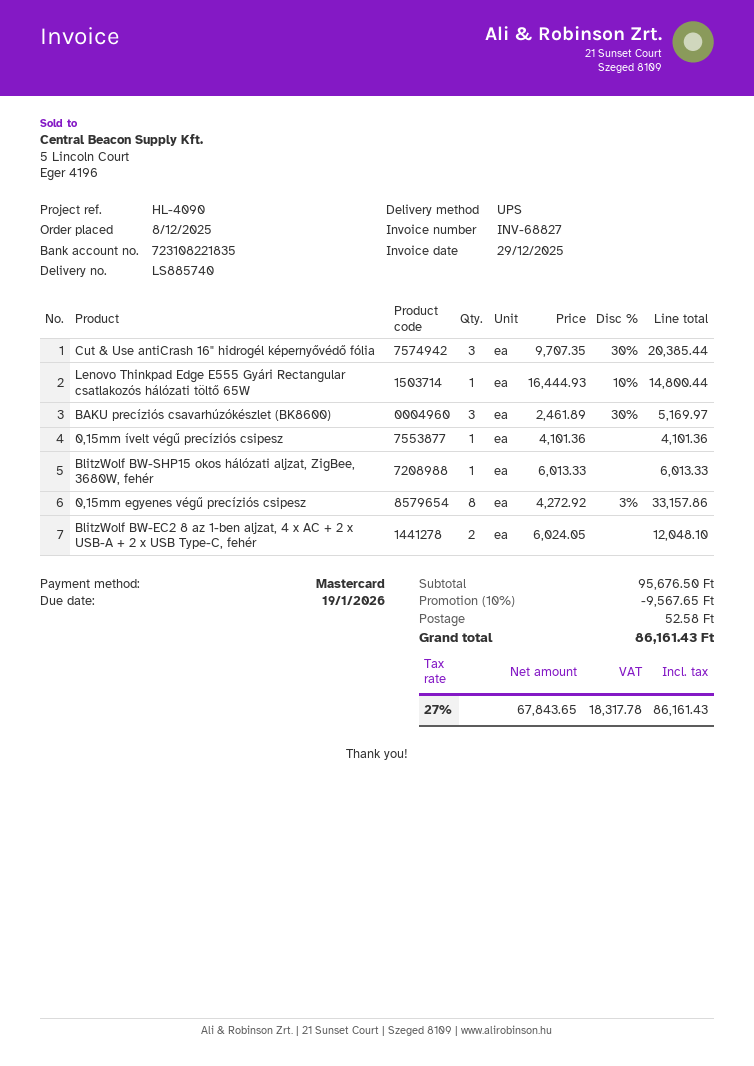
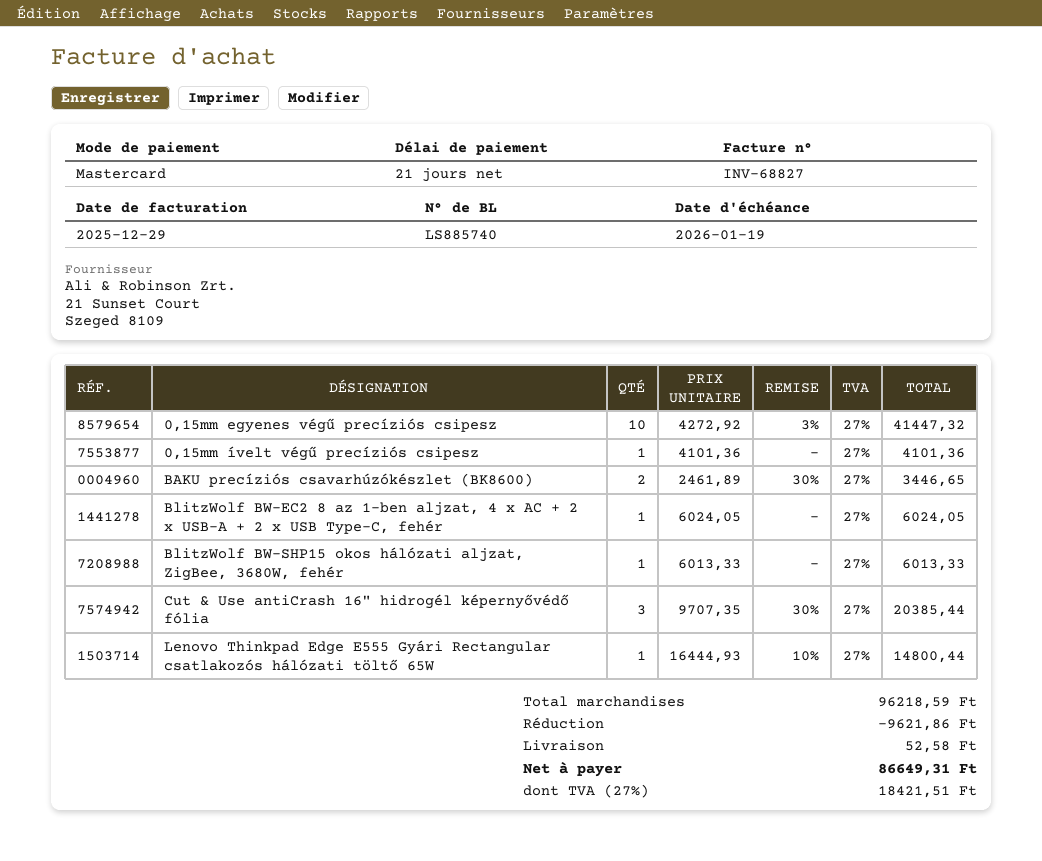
BAKU precíziós csavarhúzókészlet (BK8600): 3 x 2461.89 - 30% = 5169.97 -> 2 x 2461.89 - 30% = 3446.65
0,15mm egyenes végű precíziós csipesz: 8 x 4272.92 - 3% = 33157.86 -> 10 x 4272.92 - 3% = 41447.32
BlitzWolf BW-EC2 8 az 1-ben aljzat, 4 x AC + 2 x USB-A + 2 x USB Type-C, fehér: 2 x 6024.05 = 12048.10 -> 1 x 6024.05 = 6024.05
subtotal: 95676.50 -> 96218.59
discount: 9567.65 -> 9621.86
tax: 27% = 18317.78 -> 27% = 18421.51
total: 86161.43 -> 86649.31

